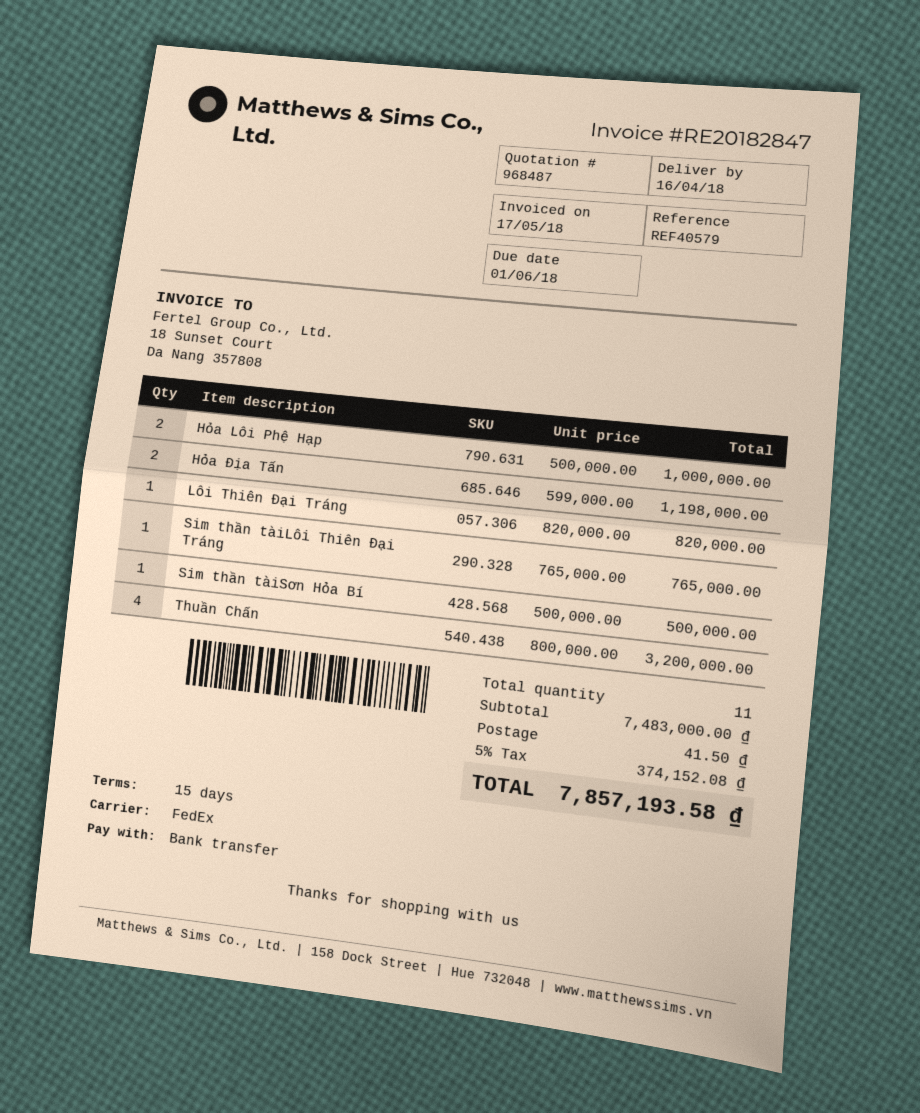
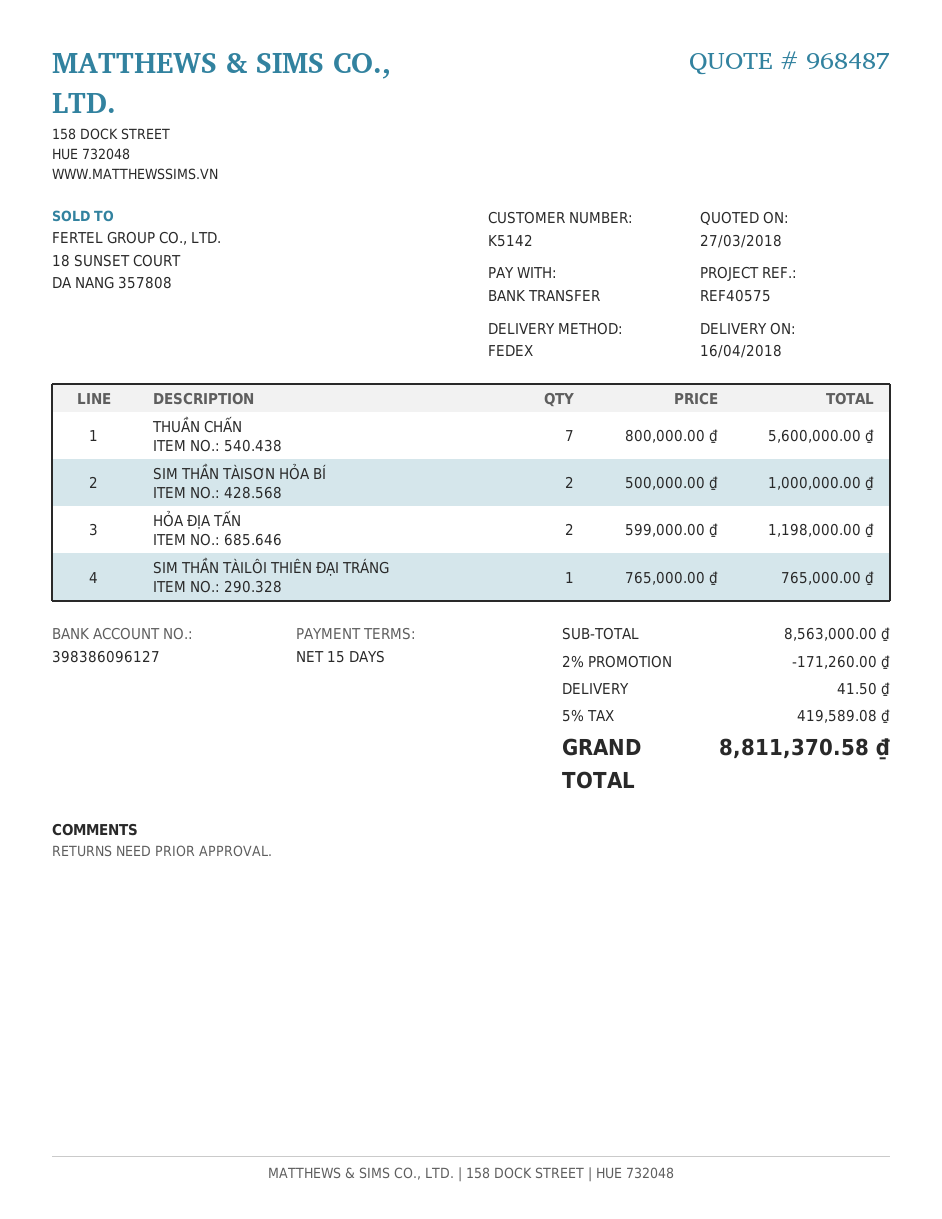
reference: REF40579 -> REF40575
Hỏa Lôi Phệ Hạp: 2 x 500000.00 = 1000000.00 -> none
Lôi Thiên Đại Tráng: 1 x 820000.00 = 820000.00 -> none
Sim thần tàiSơn Hỏa Bí: 1 x 500000.00 = 500000.00 -> 2 x 500000.00 = 1000000.00
Thuần Chấn: 4 x 800000.00 = 3200000.00 -> 7 x 800000.00 = 5600000.00
subtotal: 7483000.00 -> 8563000.00
discount: none -> 2% = 171260.00
tax: 5% = 374152.08 -> 5% = 419589.08
total: 7857193.58 -> 8811370.58

